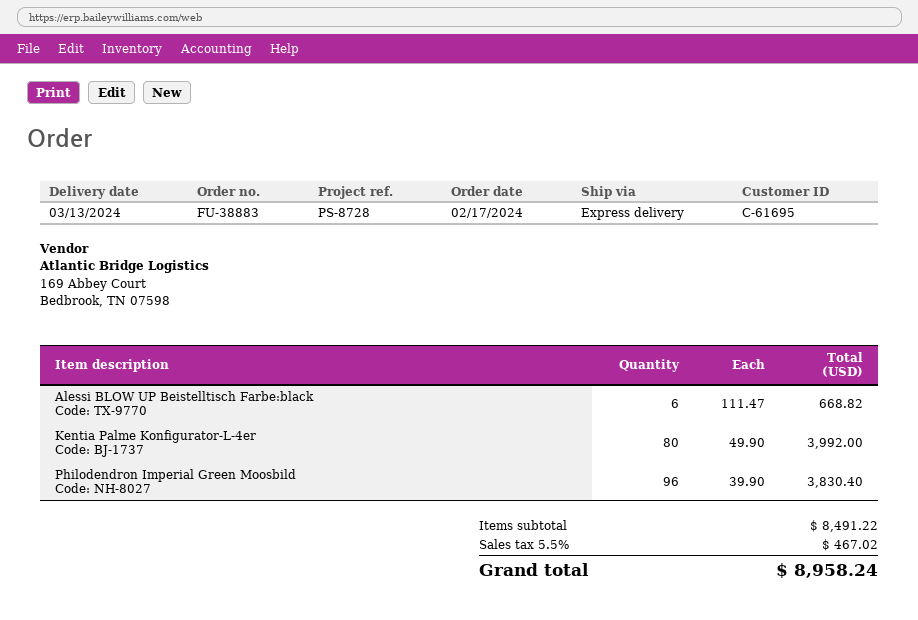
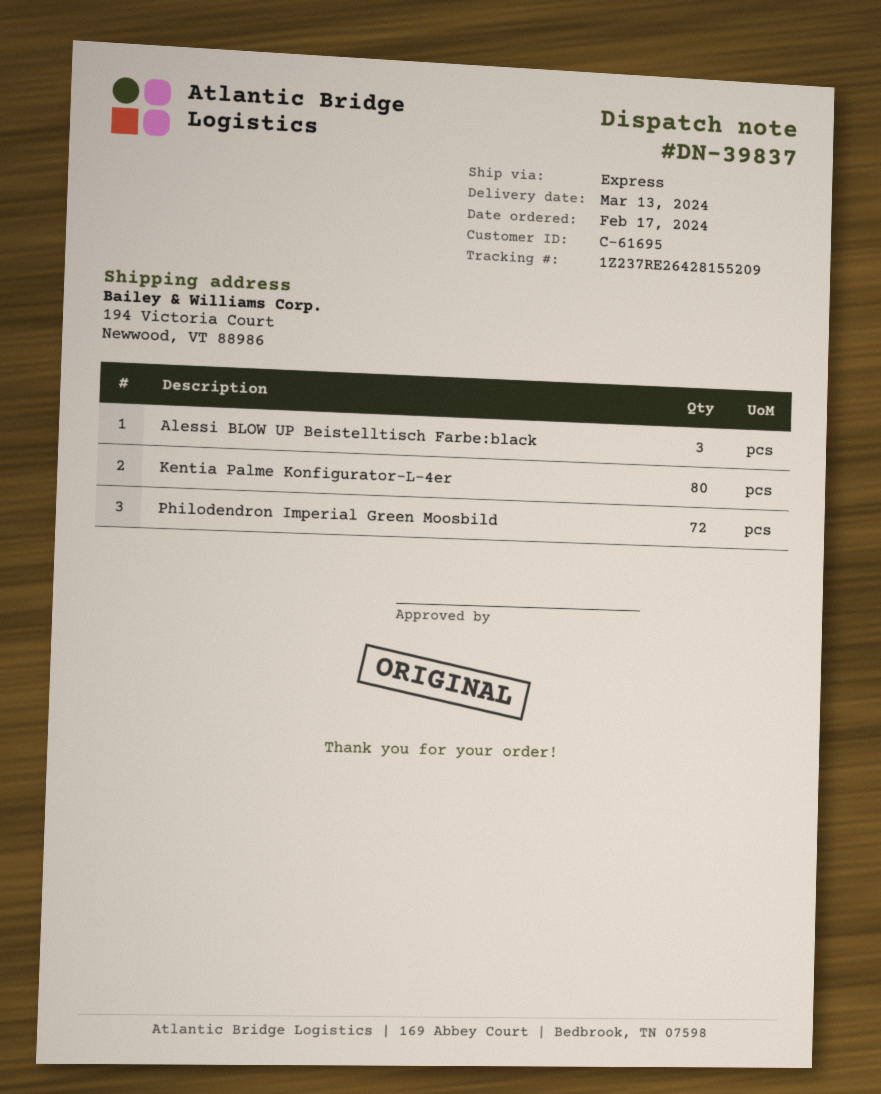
Alessi BLOW UP Beistelltisch Farbe:black: 6 -> 3
Philodendron Imperial Green Moosbild: 96 -> 72

